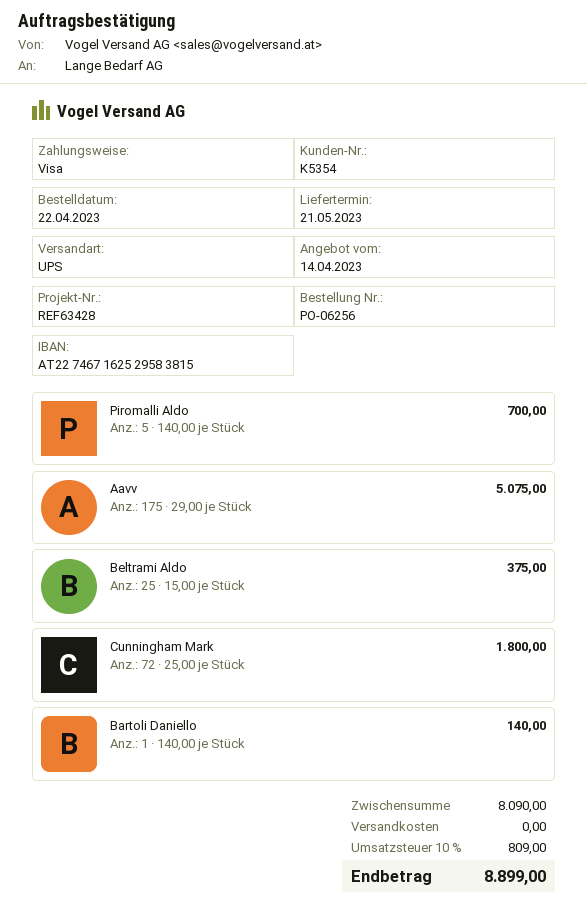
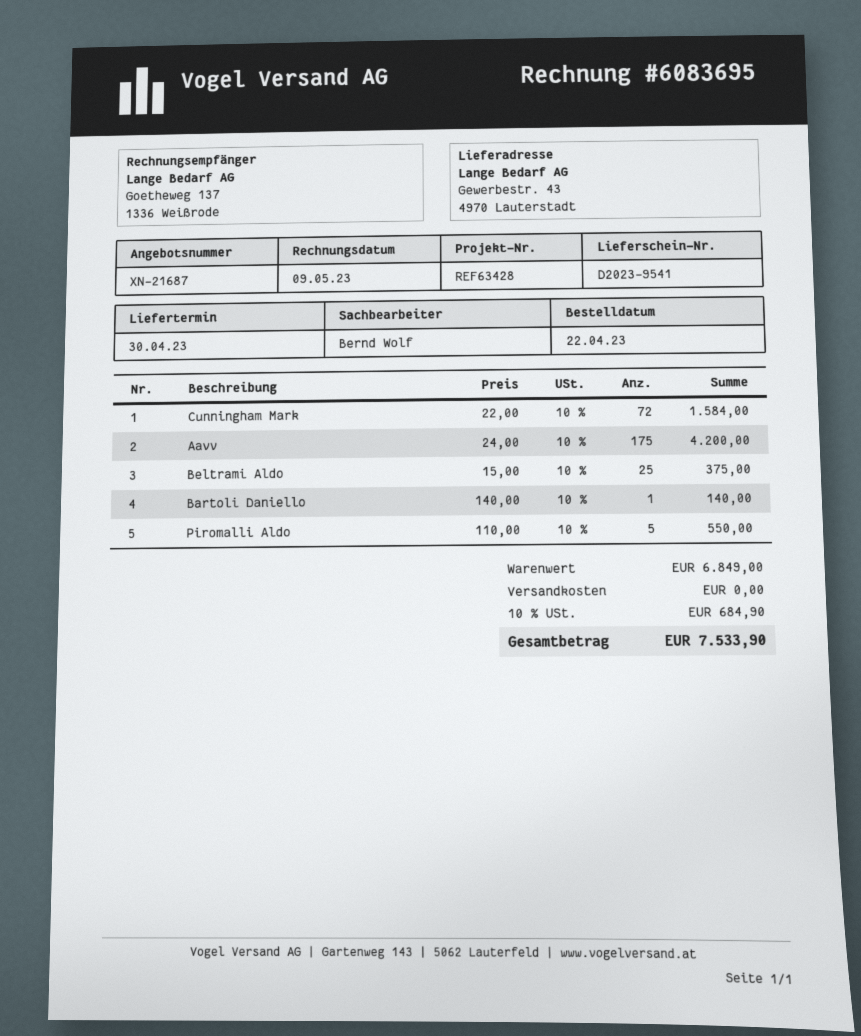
delivery date: 2023-05-21 -> 2023-04-30
Piromalli Aldo: 5 x 140.00 = 700.00 -> 5 x 110.00 = 550.00
Aavv: 175 x 29.00 = 5075.00 -> 175 x 24.00 = 4200.00
Cunningham Mark: 72 x 25.00 = 1800.00 -> 72 x 22.00 = 1584.00
subtotal: 8090.00 -> 6849.00
tax: 10% = 809.00 -> 10% = 684.90
total: 8899.00 -> 7533.90

